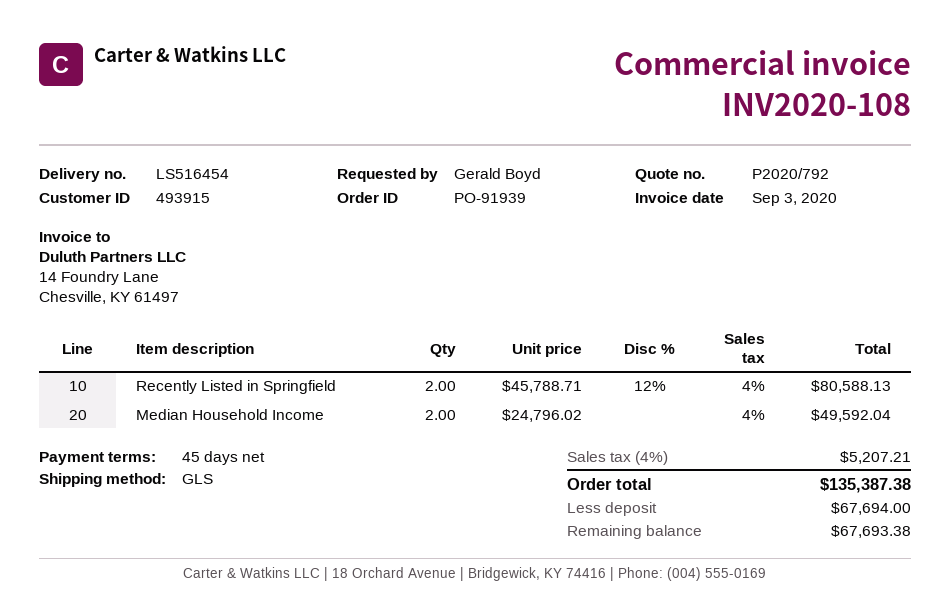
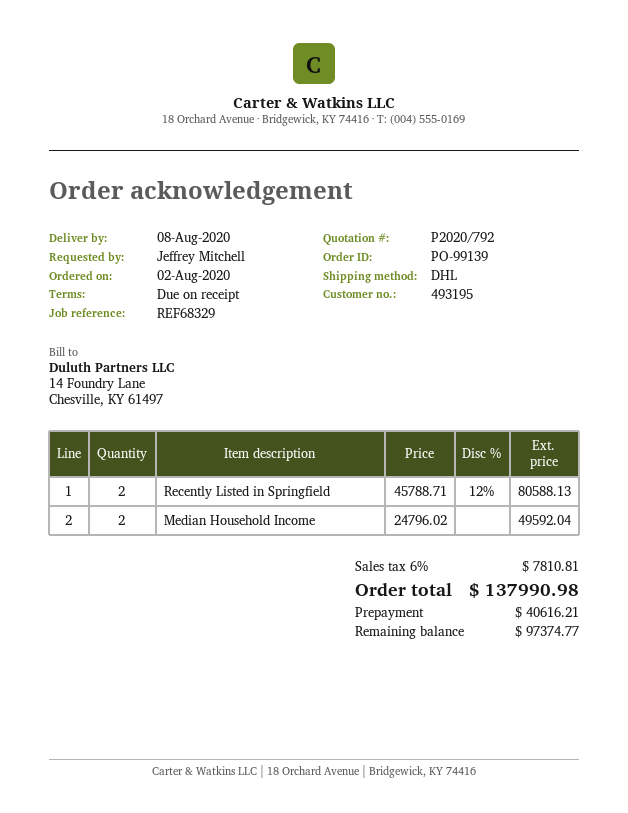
order number: PO-91939 -> PO-99139
payment terms: 45 days -> on receipt
customer number: 493915 -> 493195
ordered by: Gerald Boyd -> Jeffrey Mitchell
shipping method: GLS -> DHL
tax: 4% = 5207.21 -> 6% = 7810.81
total: 135387.38 -> 137990.98
deposit: 67694.00 -> 40616.21
balance: 67693.38 -> 97374.77

